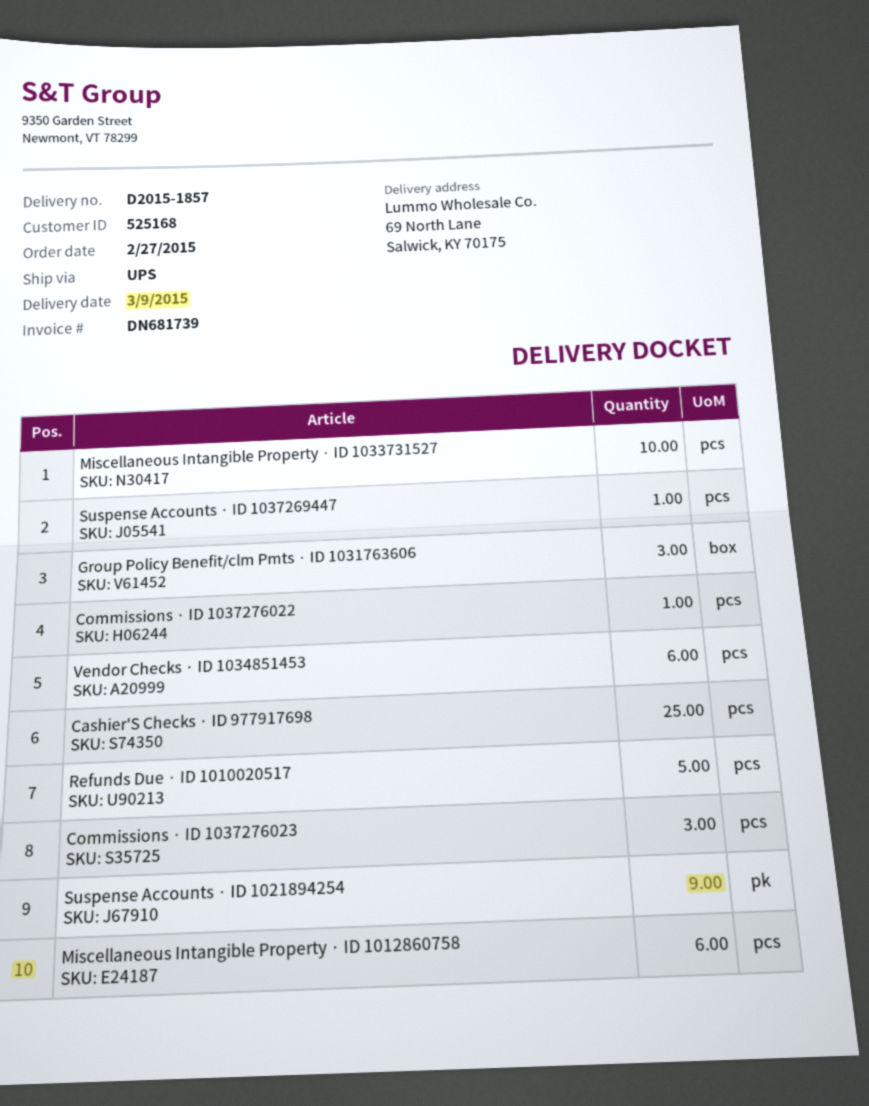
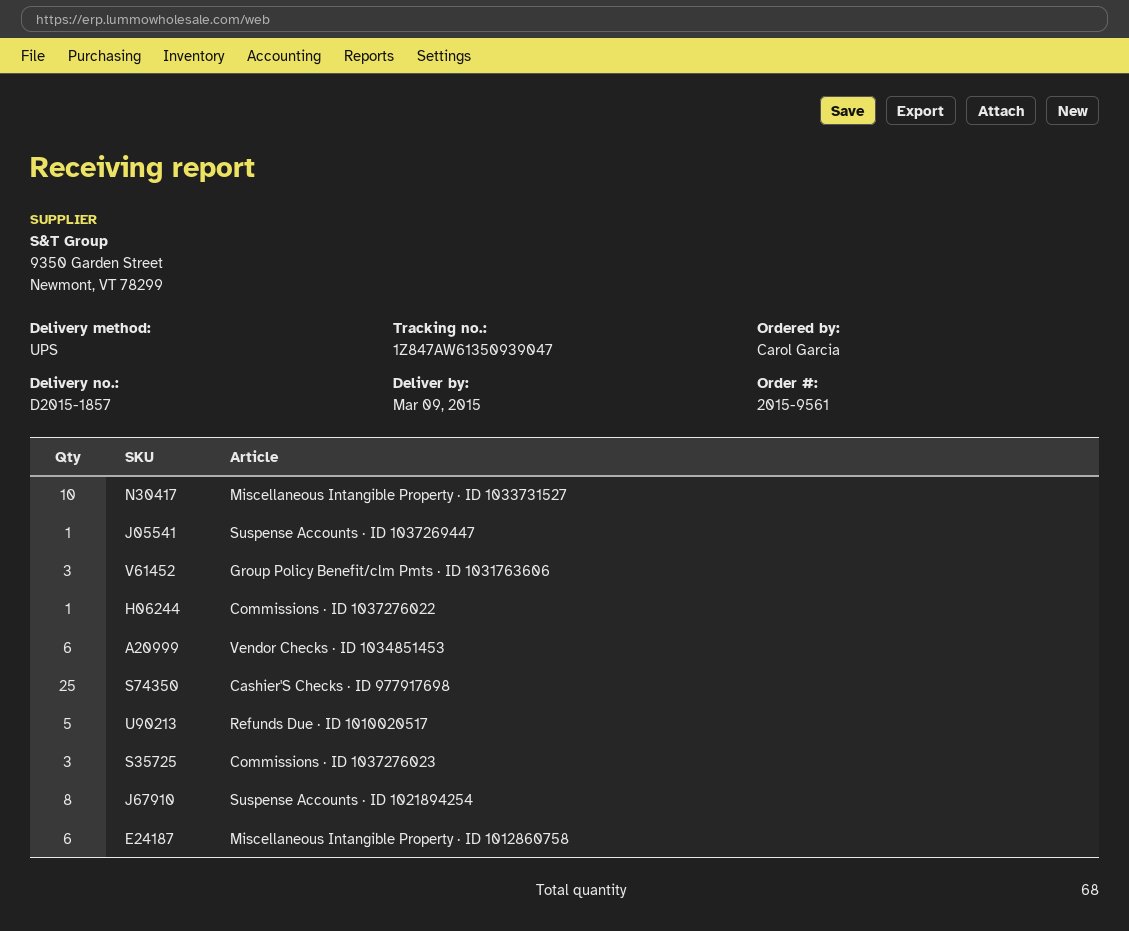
Suspense Accounts · ID 1021894254: 9 -> 8

